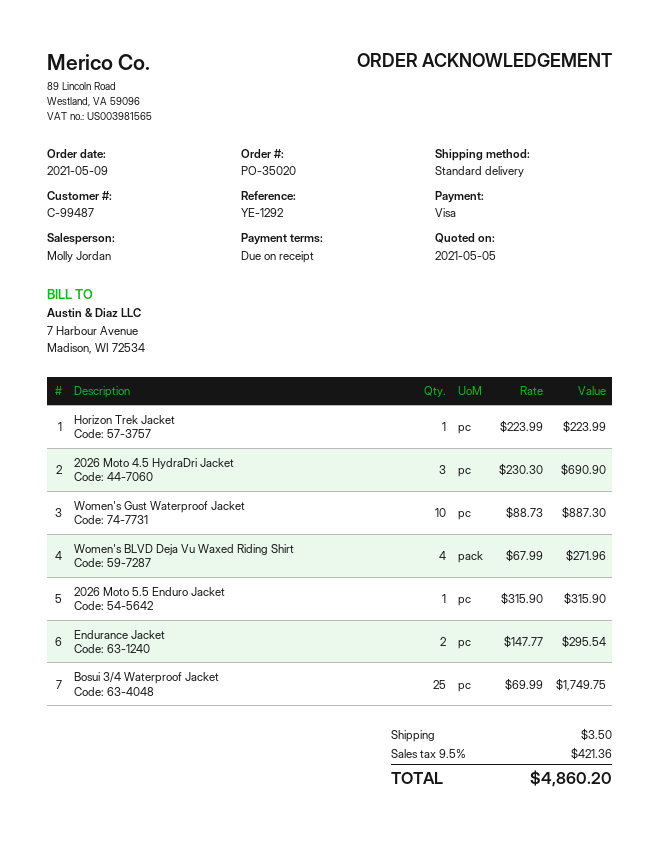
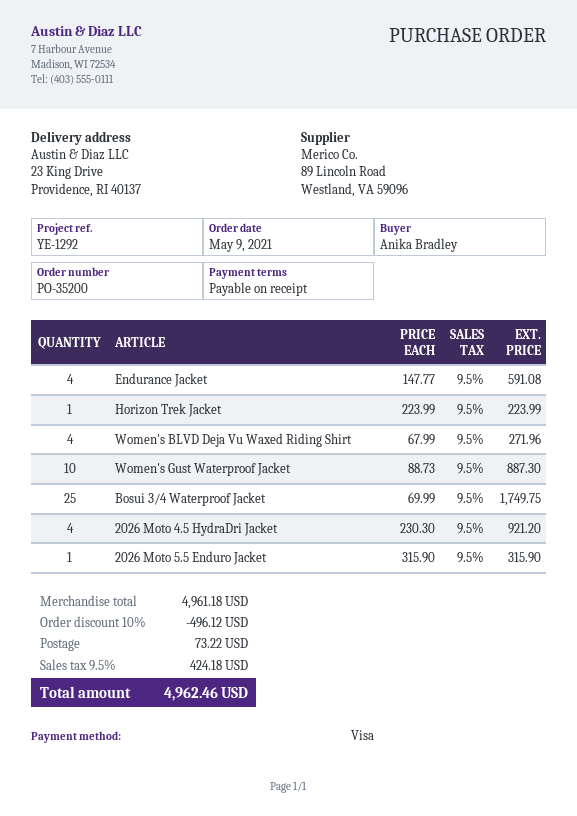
order number: PO-35020 -> PO-35200
2026 Moto 4.5 HydraDri Jacket: 3 x 230.30 = 690.90 -> 4 x 230.30 = 921.20
Endurance Jacket: 2 x 147.77 = 295.54 -> 4 x 147.77 = 591.08
discount: none -> 10% = 496.12
shipping: 3.50 -> 73.22
tax: 9.5% = 421.36 -> 9.5% = 424.18
total: 4860.20 -> 4962.46

